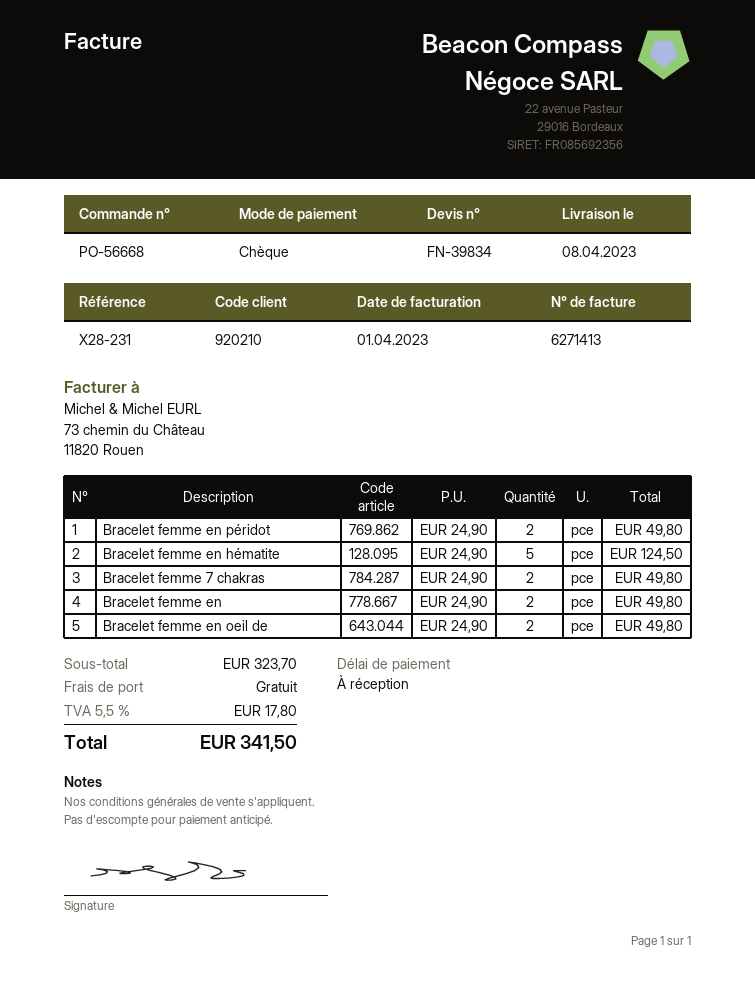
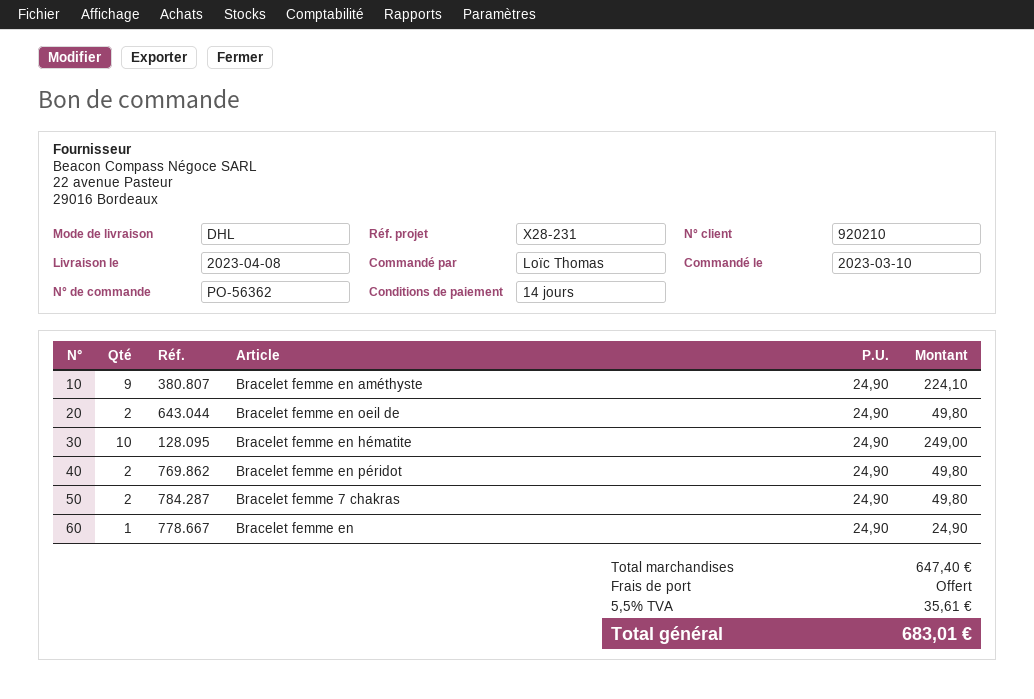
order number: PO-56668 -> PO-56362
payment terms: on receipt -> 14 days
Bracelet femme en hématite: 5 x 24.90 = 124.50 -> 10 x 24.90 = 249.00
Bracelet femme en: 2 x 24.90 = 49.80 -> 1 x 24.90 = 24.90
Bracelet femme en améthyste: none -> 9 x 24.90 = 224.10
subtotal: 323.70 -> 647.40
tax: 5.5% = 17.80 -> 5.5% = 35.61
total: 341.50 -> 683.01

